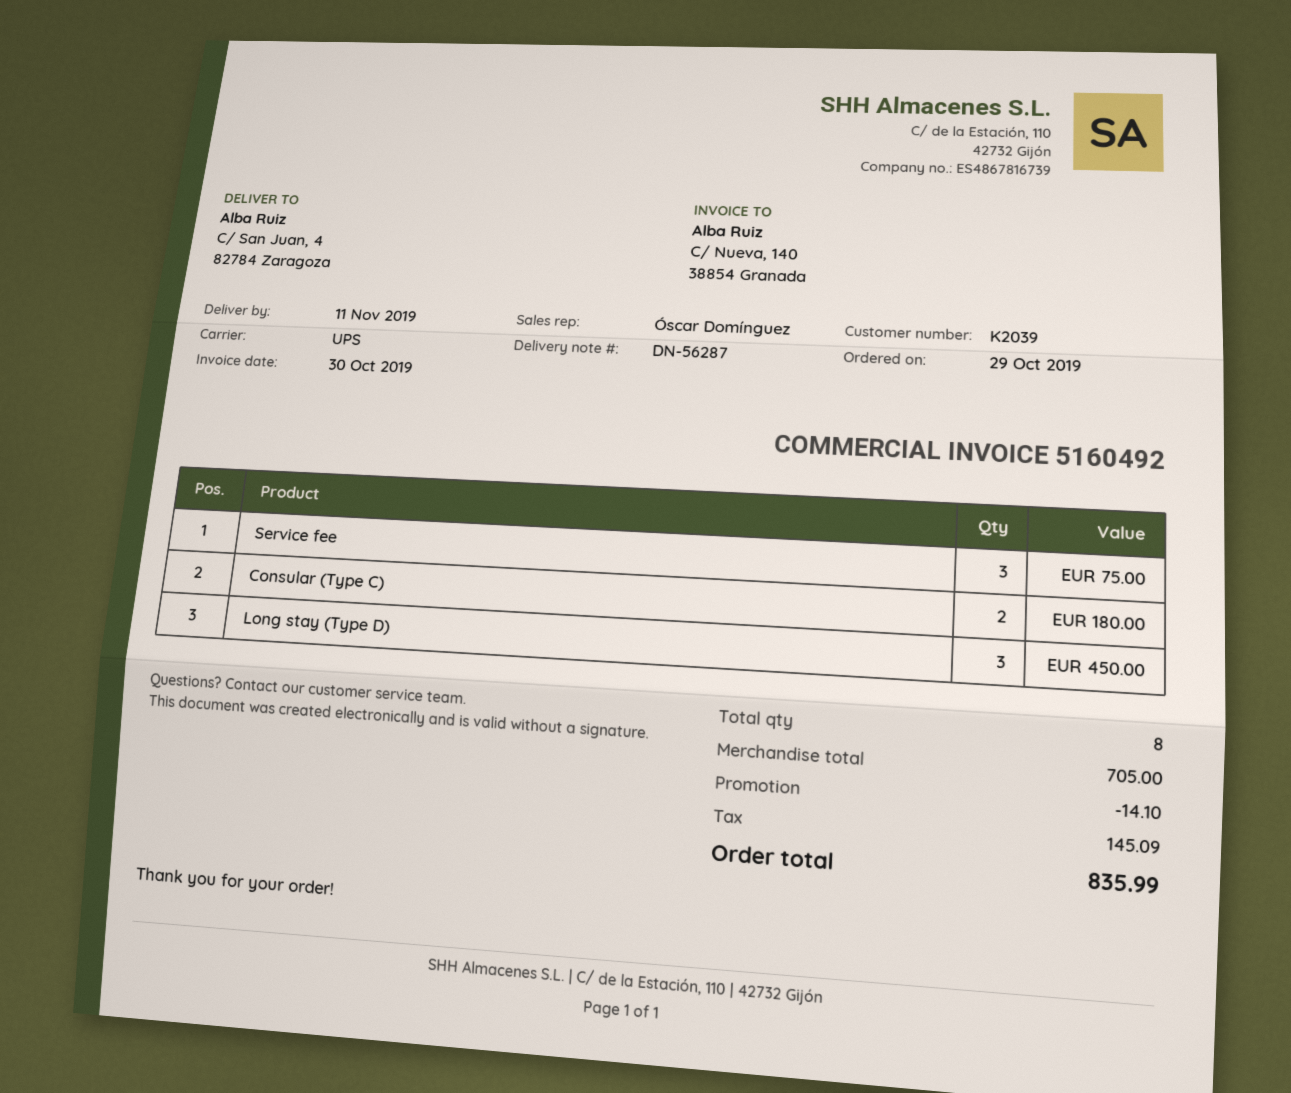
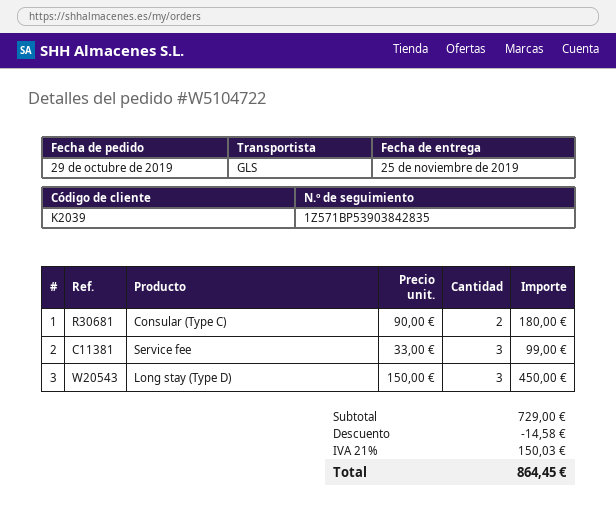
delivery date: 2019-11-11 -> 2019-11-25
shipping method: UPS -> GLS
Service fee: 3 for 75.00 -> 3 for 99.00
subtotal: 705.00 -> 729.00
discount: 14.10 -> 14.58
tax: 145.09 -> 150.03
total: 835.99 -> 864.45

